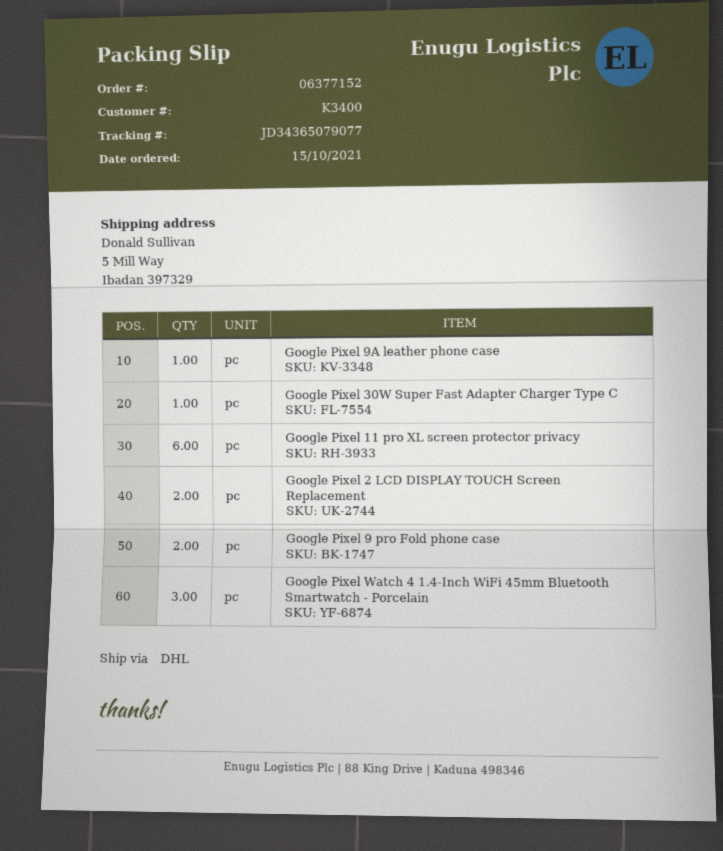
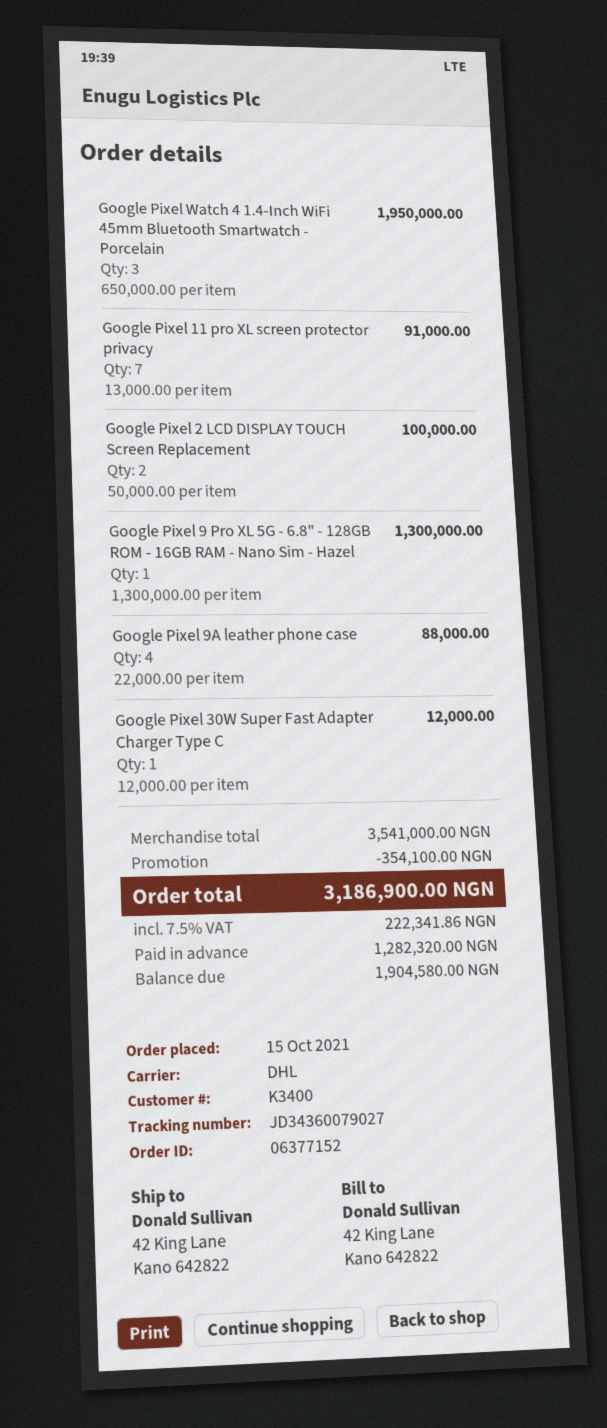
tracking number: JD34365079077 -> JD34360079027
ship to: 5 Mill Way, Ibadan 397329 -> 42 King Lane, Kano 642822
Google Pixel 9A leather phone case: 1 -> 4
Google Pixel 11 pro XL screen protector privacy: 6 -> 7
Google Pixel 9 pro Fold phone case: 2 -> none
Google Pixel 9 Pro XL 5G - 6.8" - 128GB ROM - 16GB RAM - Nano Sim - Hazel: none -> 1

